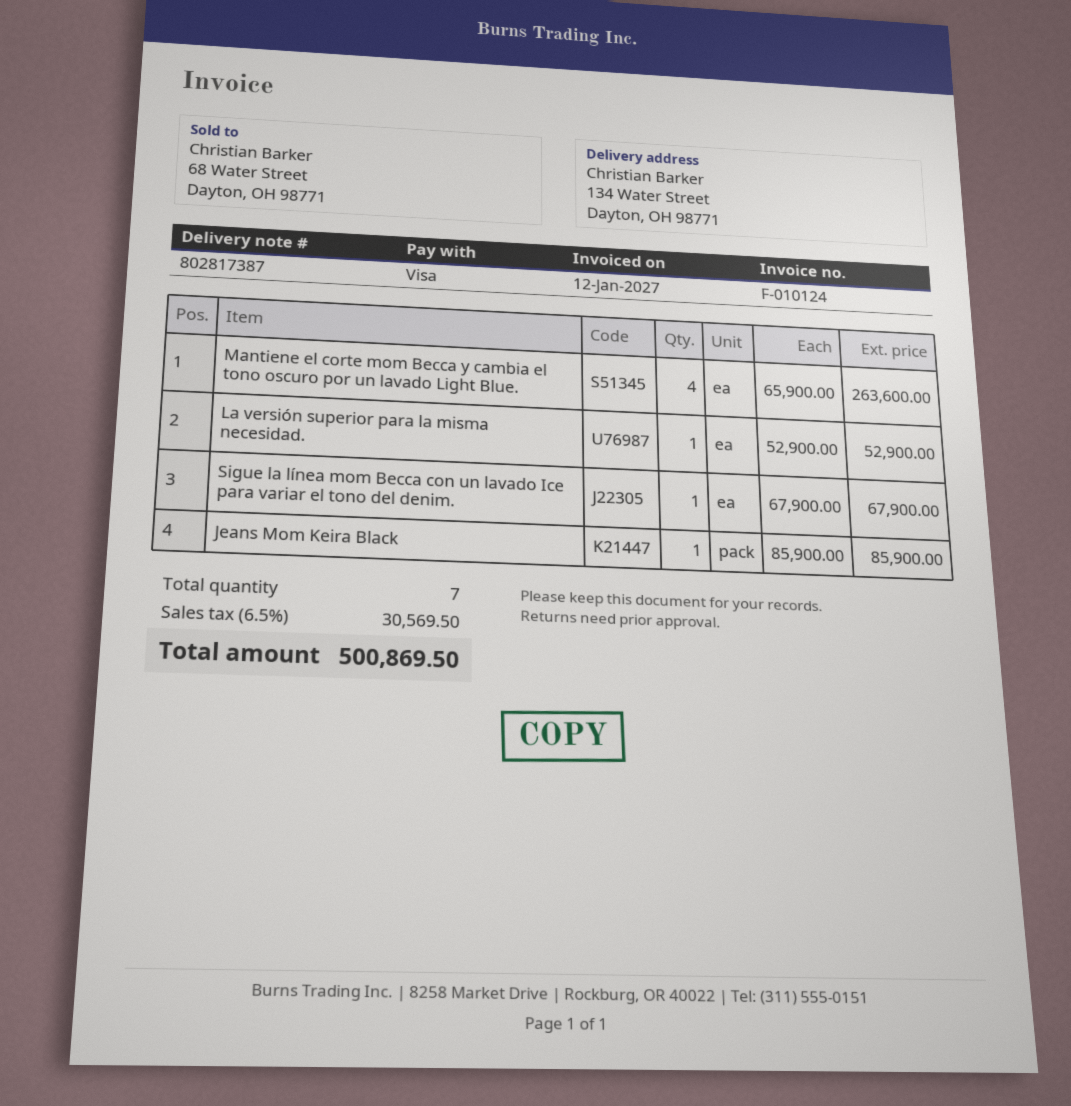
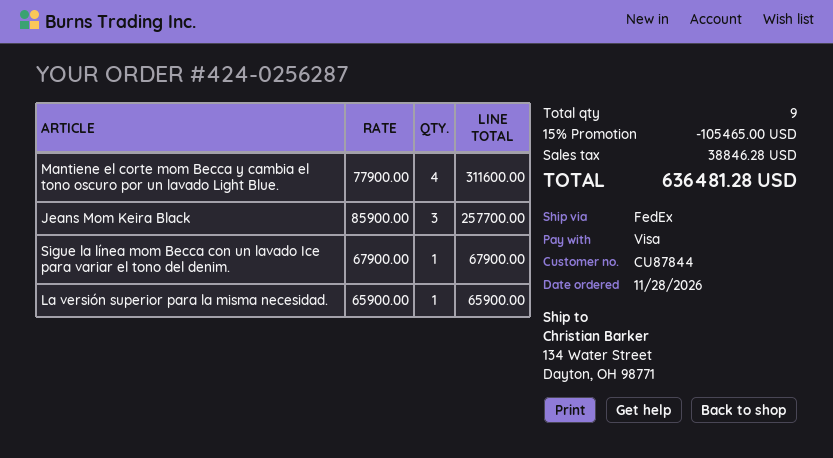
Mantiene el corte mom Becca y cambia el tono oscuro por un lavado Light Blue.: 4 x 65900.00 = 263600.00 -> 4 x 77900.00 = 311600.00
La versión superior para la misma necesidad.: 1 x 52900.00 = 52900.00 -> 1 x 65900.00 = 65900.00
Jeans Mom Keira Black: 1 x 85900.00 = 85900.00 -> 3 x 85900.00 = 257700.00
total quantity: 7 -> 9
discount: none -> 15% = 105465.00
tax: 30569.50 -> 38846.28
total: 500869.50 -> 636481.28

